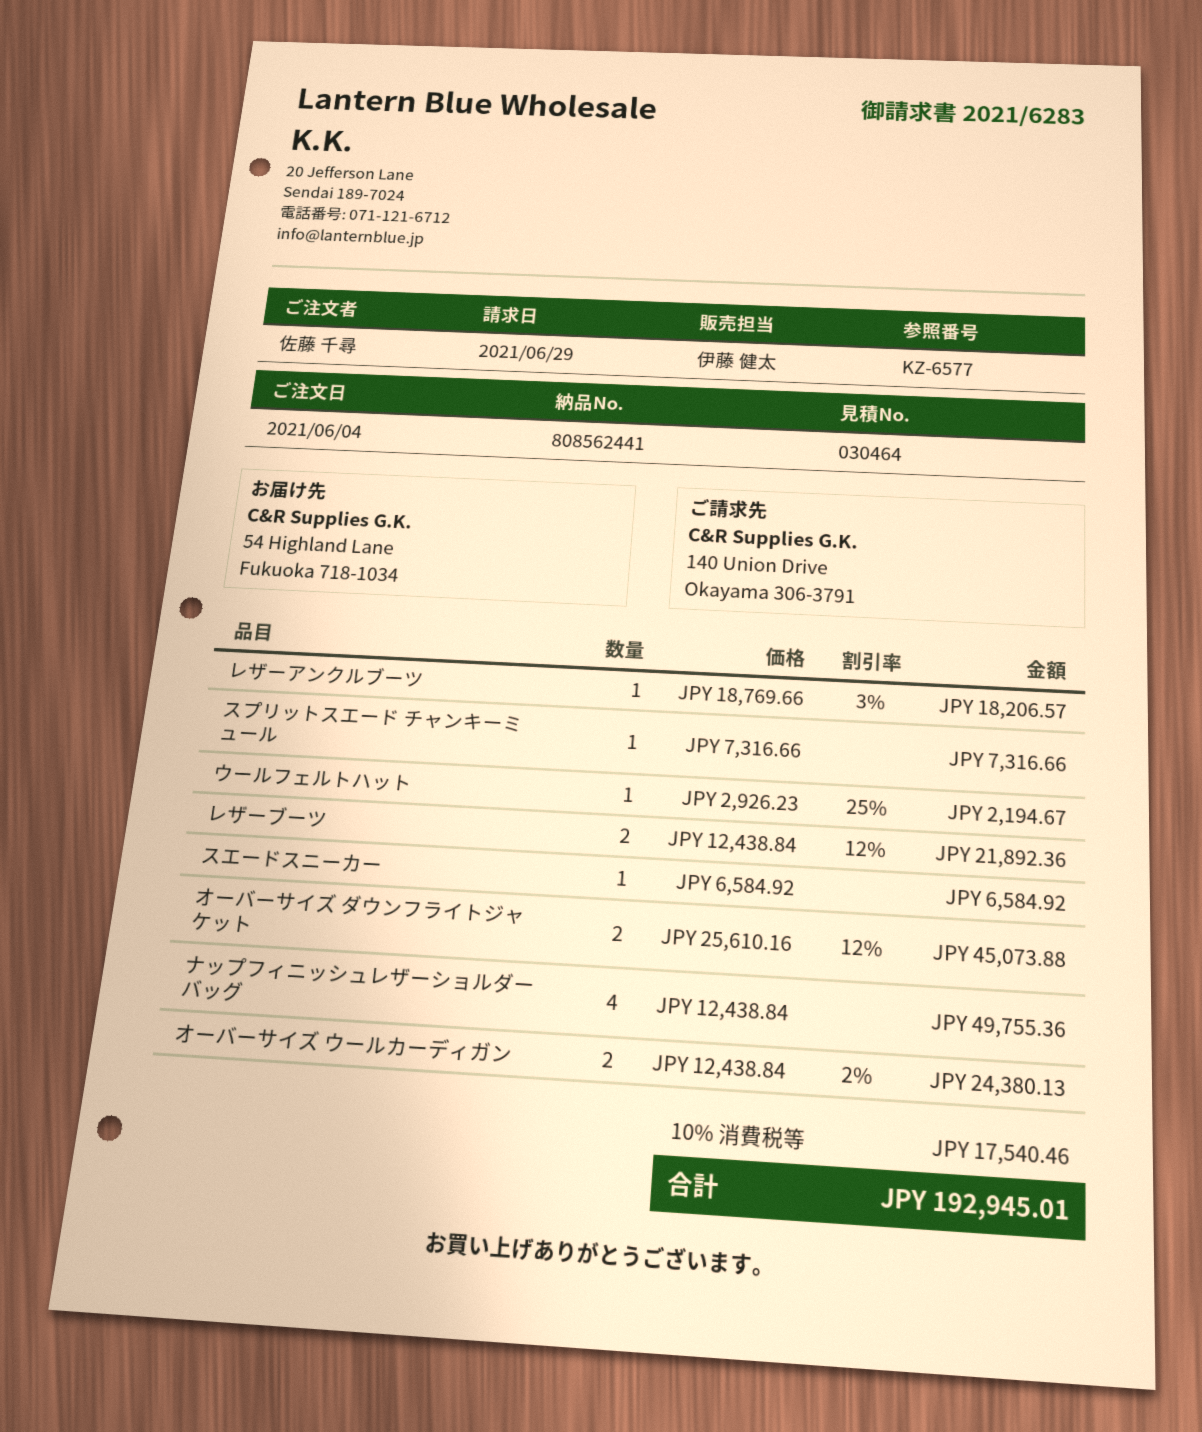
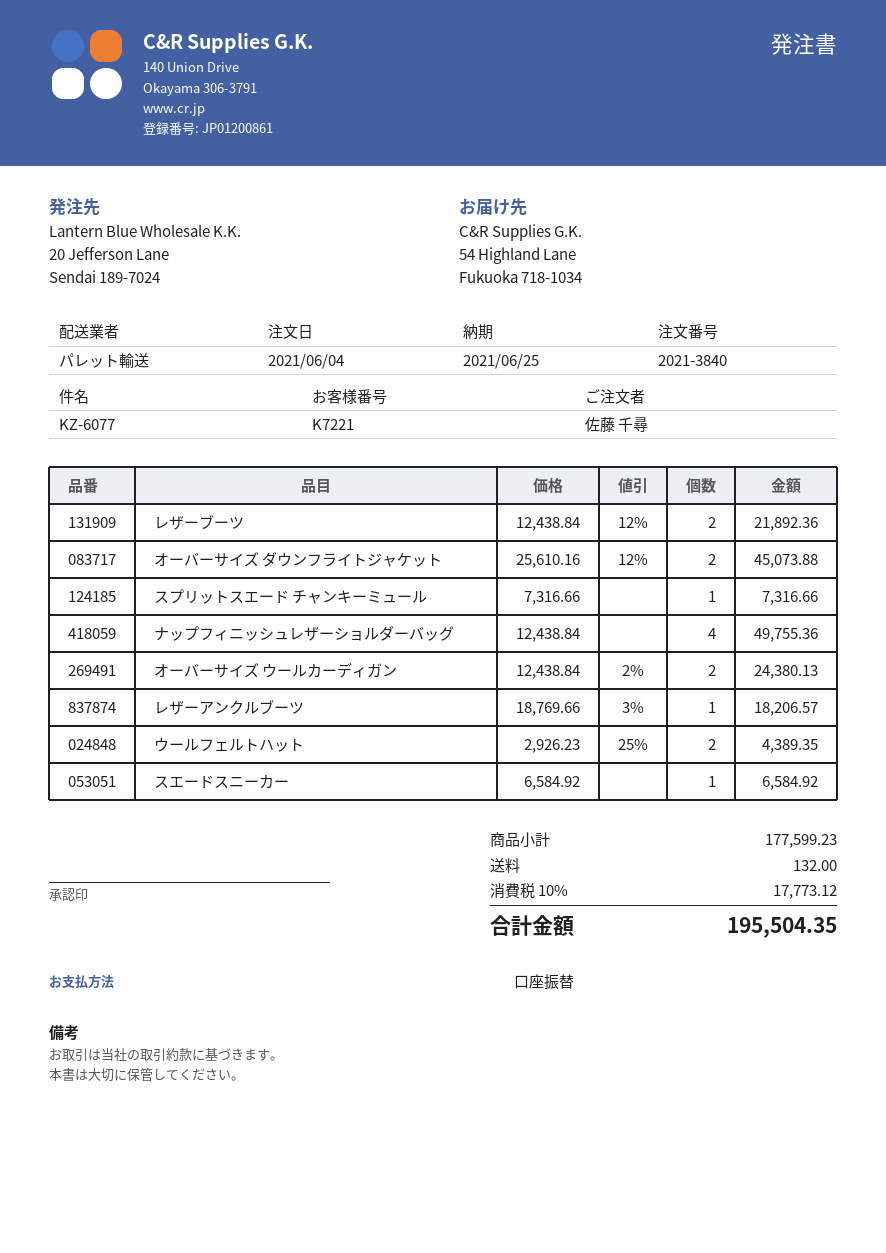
reference: KZ-6577 -> KZ-6077
ウールフェルトハット: 1 x 2926.23 - 25% = 2194.67 -> 2 x 2926.23 - 25% = 4389.35
shipping: none -> 132.00
tax: 10% = 17540.46 -> 10% = 17773.12
total: 192945.01 -> 195504.35

